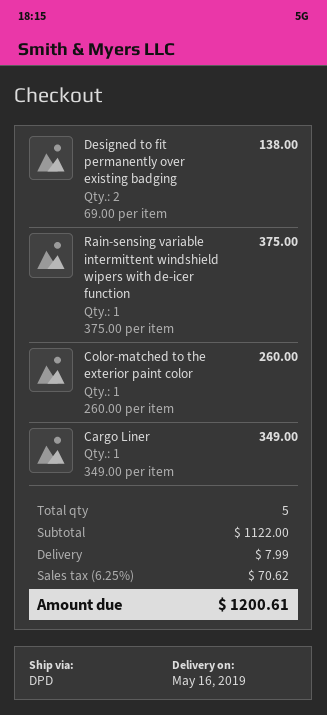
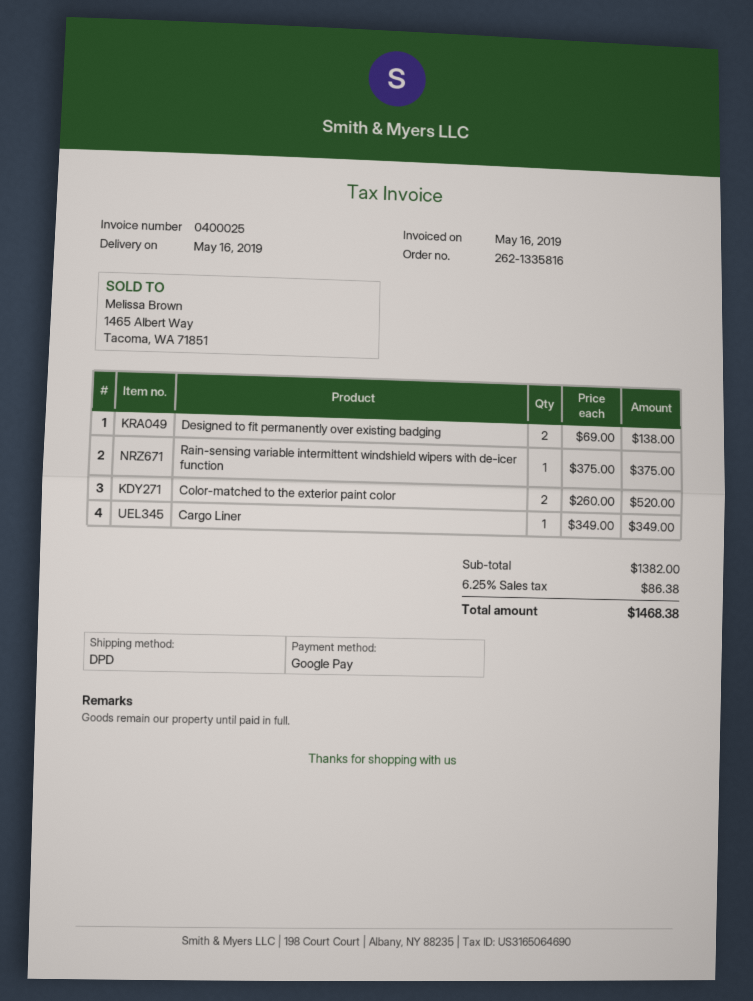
Color-matched to the exterior paint color: 1 x 260.00 = 260.00 -> 2 x 260.00 = 520.00
subtotal: 1122.00 -> 1382.00
shipping: 7.99 -> none
tax: 6.25% = 70.62 -> 6.25% = 86.38
total: 1200.61 -> 1468.38

